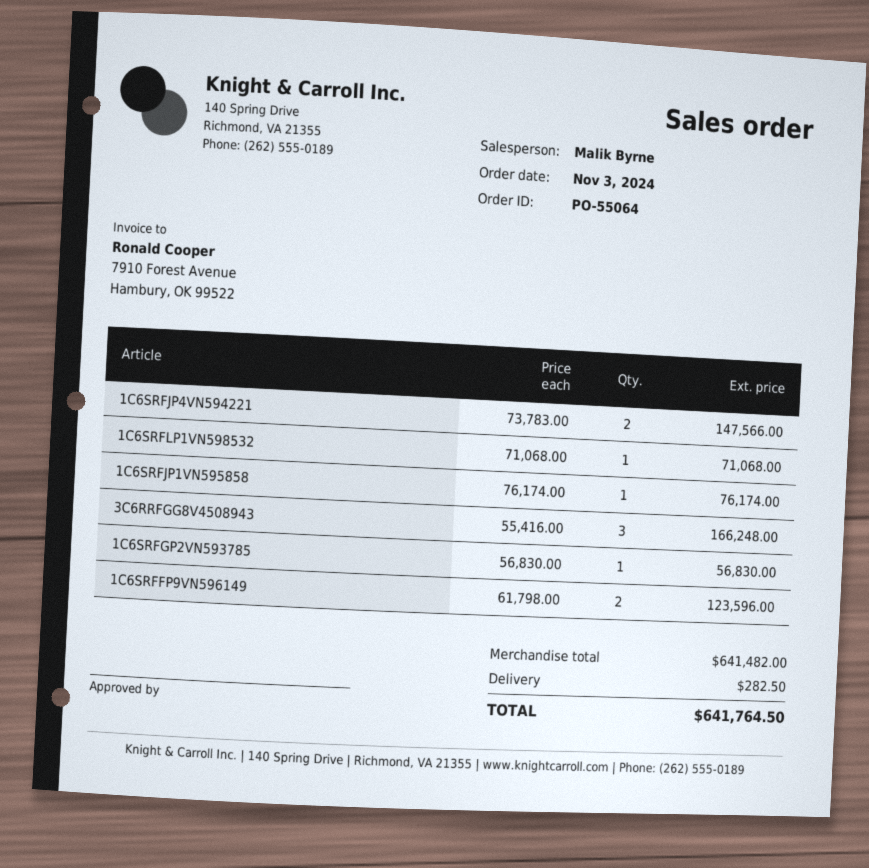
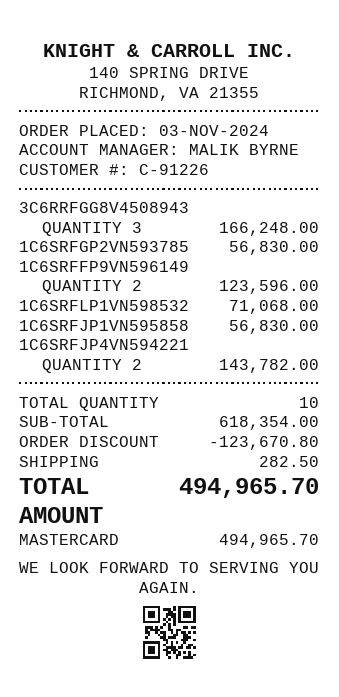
1C6SRFJP4VN594221: 2 for 147566.00 -> 2 for 143782.00
1C6SRFJP1VN595858: 1 for 76174.00 -> 1 for 56830.00
subtotal: 641482.00 -> 618354.00
discount: none -> 123670.80
total: 641764.50 -> 494965.70

